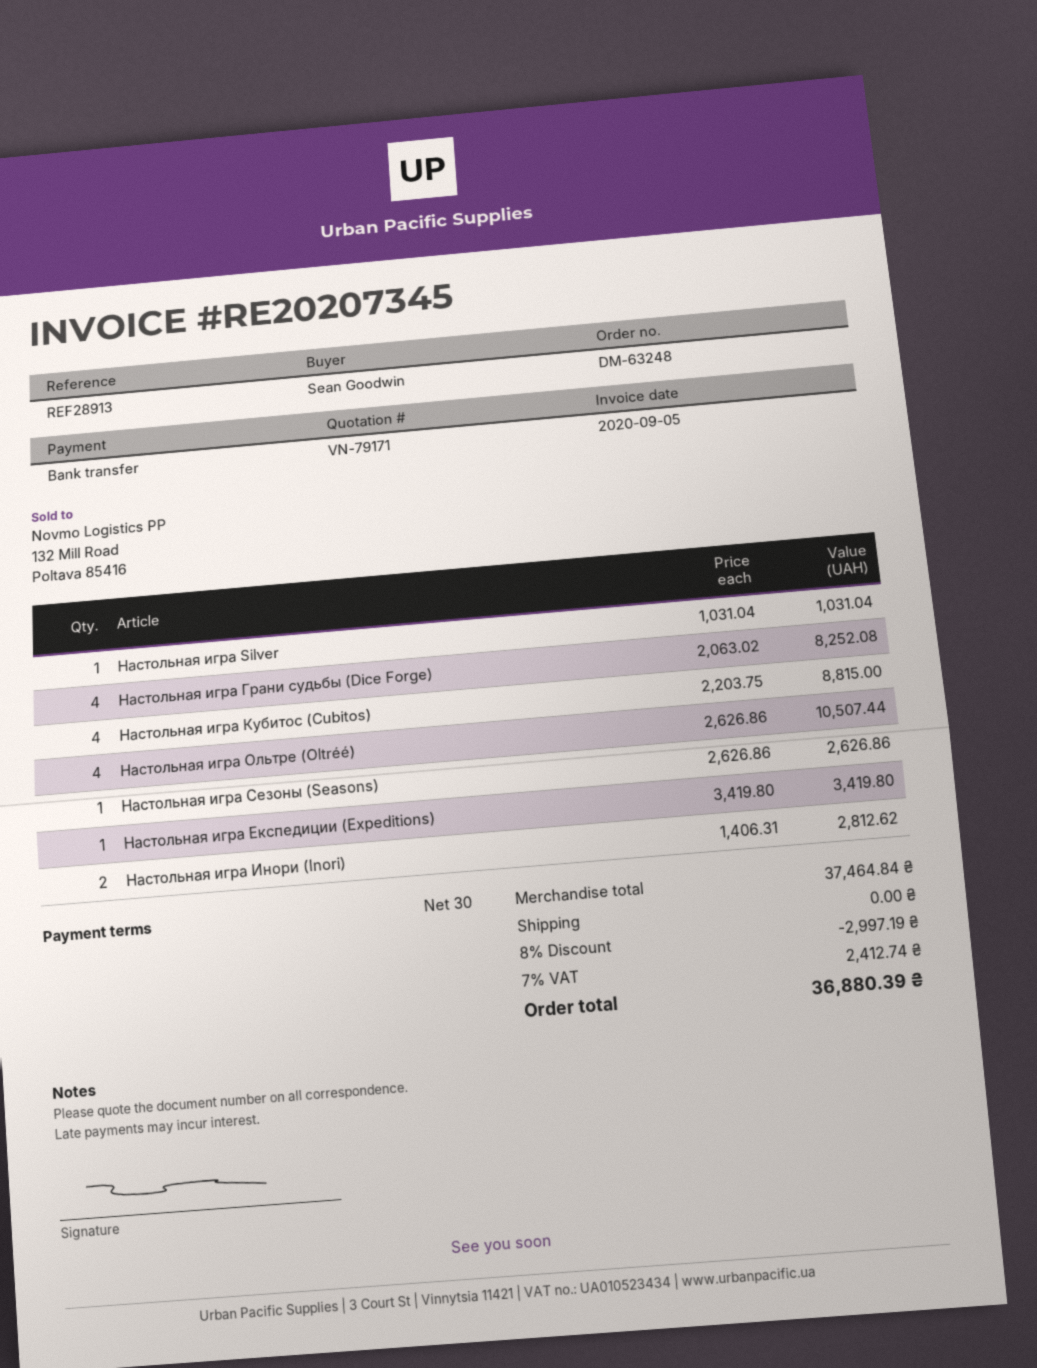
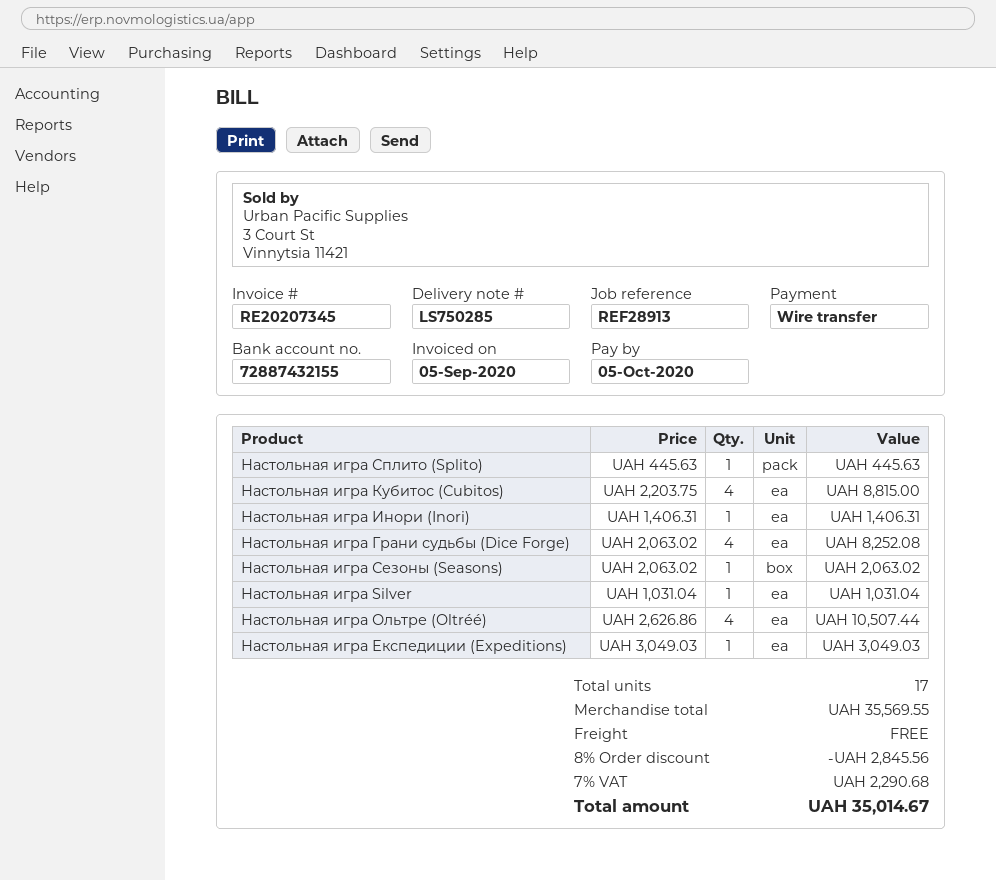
Настольная игра Сезоны (Seasons): 1 x 2626.86 = 2626.86 -> 1 x 2063.02 = 2063.02
Настольная игра Експедиции (Expeditions): 1 x 3419.80 = 3419.80 -> 1 x 3049.03 = 3049.03
Настольная игра Инори (Inori): 2 x 1406.31 = 2812.62 -> 1 x 1406.31 = 1406.31
Настольная игра Сплито (Splito): none -> 1 x 445.63 = 445.63
subtotal: 37464.84 -> 35569.55
discount: 8% = 2997.19 -> 8% = 2845.56
tax: 7% = 2412.74 -> 7% = 2290.68
total: 36880.39 -> 35014.67

